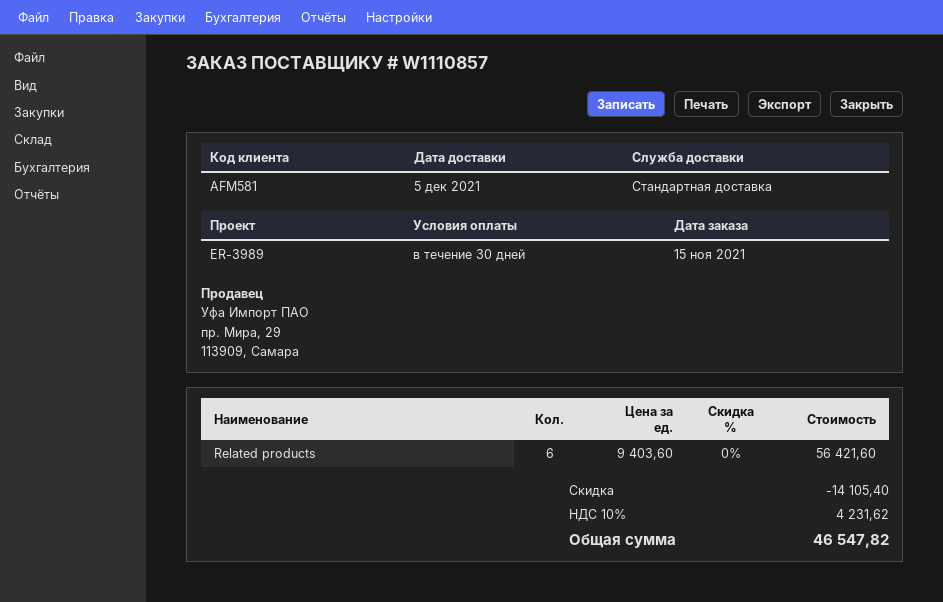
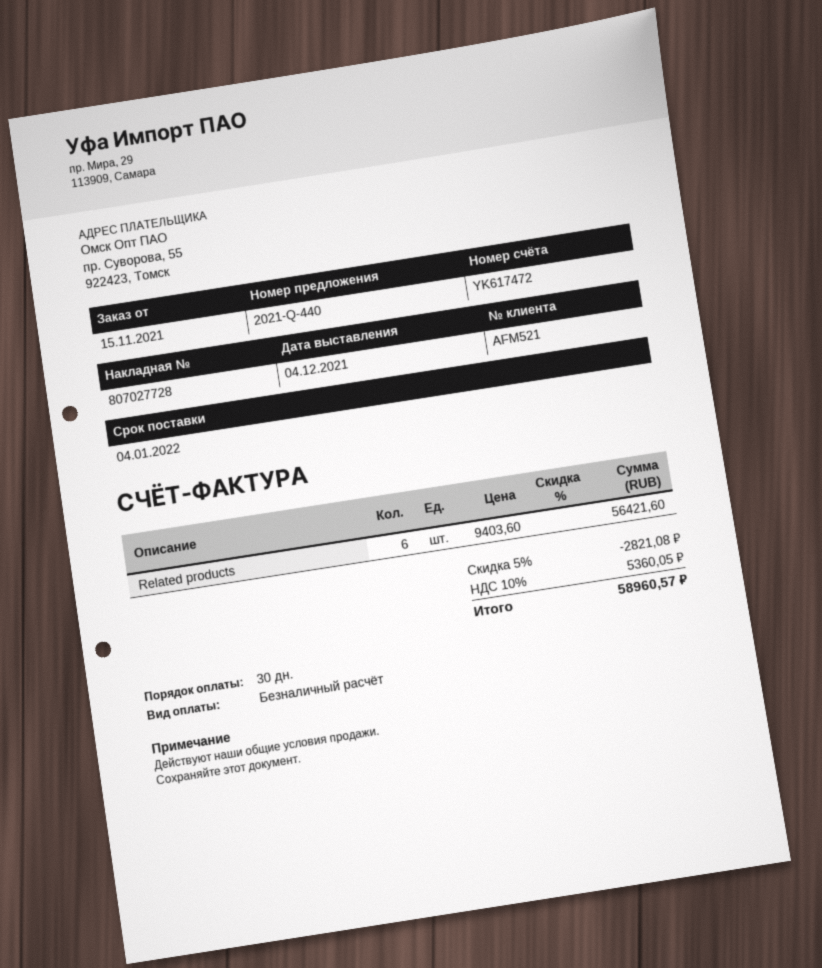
delivery date: 2021-12-05 -> 2022-01-04
customer number: AFM581 -> AFM521
discount: 14105.40 -> 2821.08
tax: 10% = 4231.62 -> 10% = 5360.05
total: 46547.82 -> 58960.57

